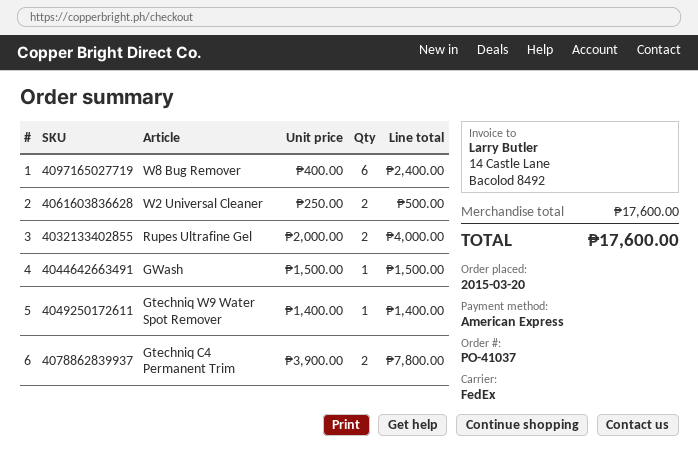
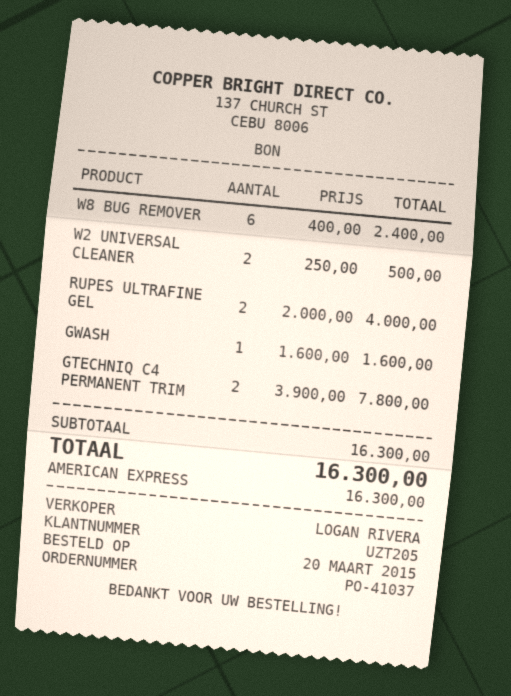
GWash: 1 x 1500.00 = 1500.00 -> 1 x 1600.00 = 1600.00
Gtechniq W9 Water Spot Remover: 1 x 1400.00 = 1400.00 -> none
subtotal: 17600.00 -> 16300.00
total: 17600.00 -> 16300.00

